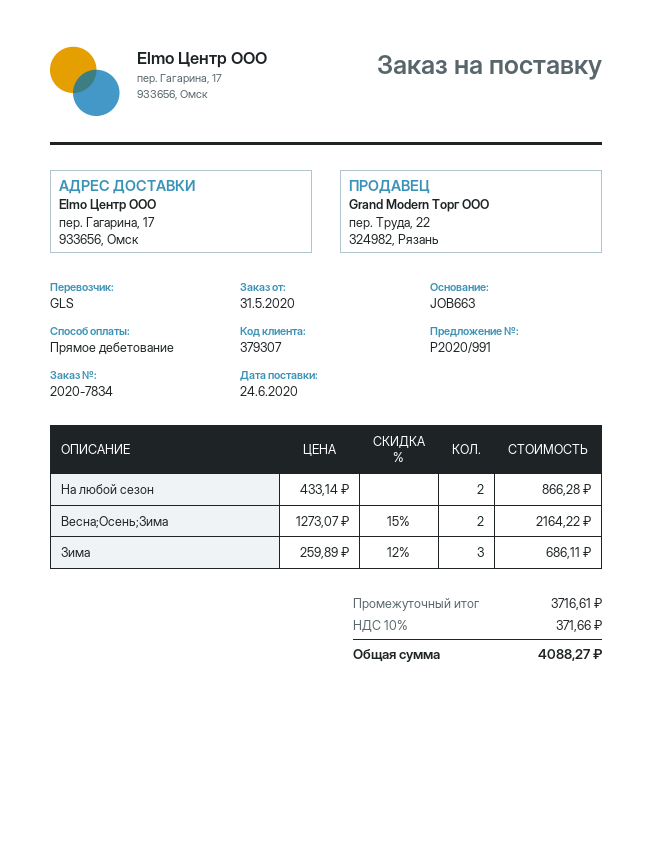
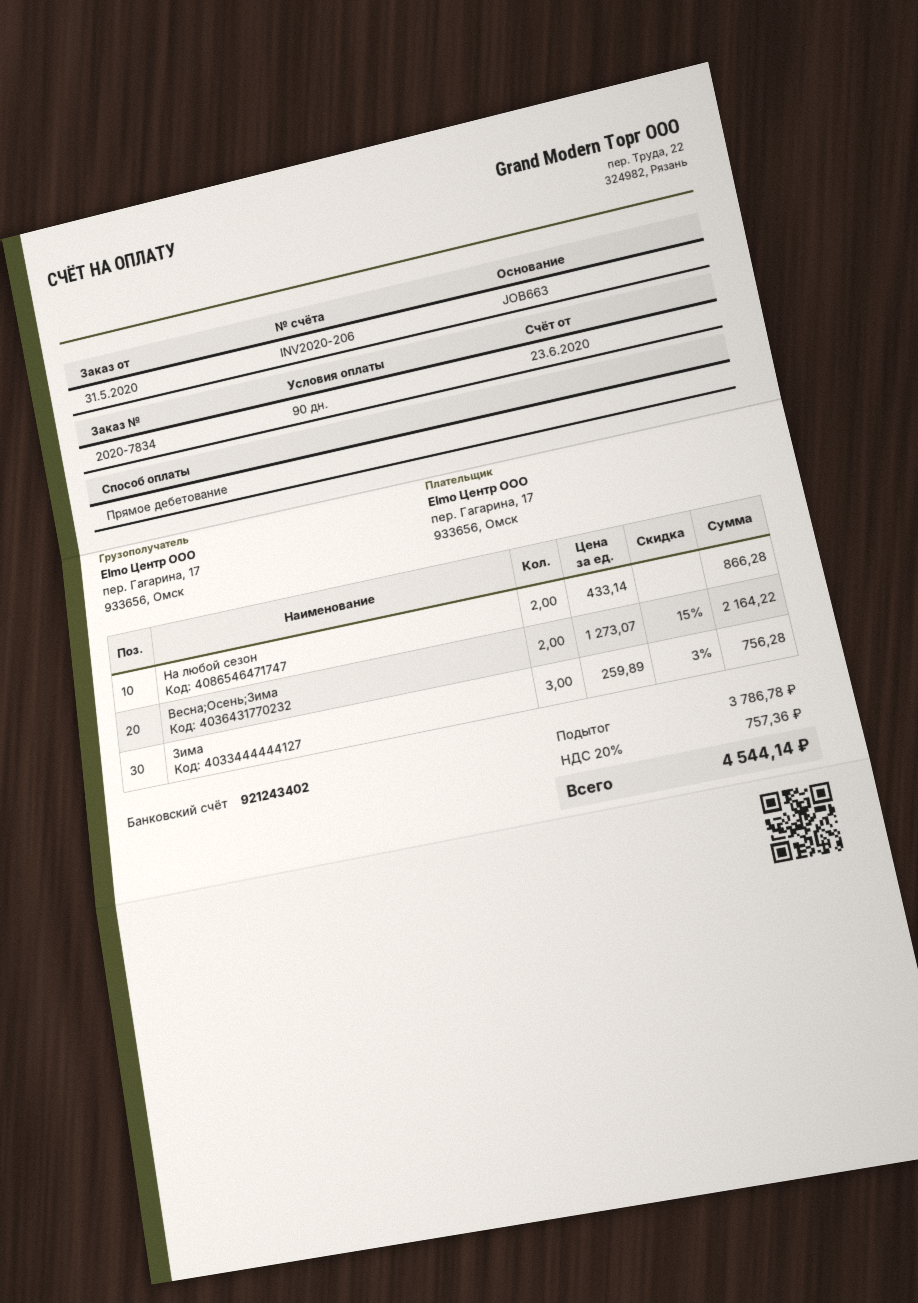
Зима: 3 x 259.89 - 12% = 686.11 -> 3 x 259.89 - 3% = 756.28
subtotal: 3716.61 -> 3786.78
tax: 10% = 371.66 -> 20% = 757.36
total: 4088.27 -> 4544.14

